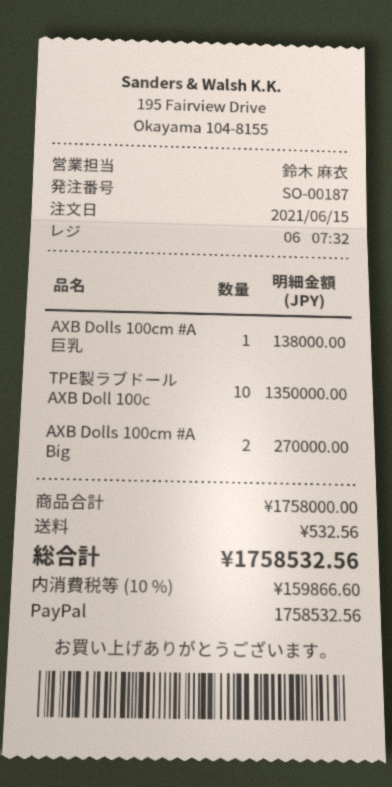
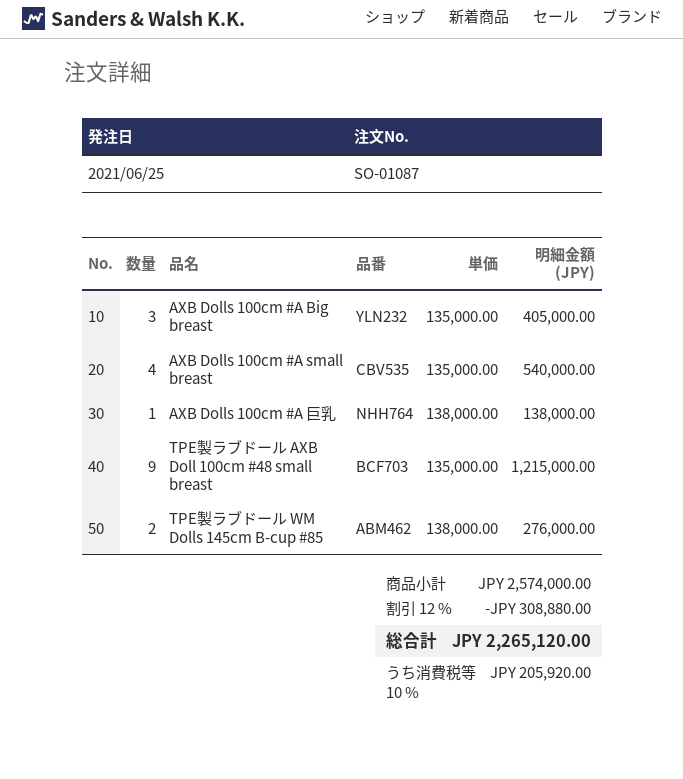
order number: SO-00187 -> SO-01087
order date: 2021-06-15 -> 2021-06-25
TPE製ラブドール AXB Doll 100c: 10 for 1350000.00 -> 9 for 1215000.00
AXB Dolls 100cm #A Big: 2 for 270000.00 -> 3 for 405000.00
AXB Dolls 100cm #A small breast: none -> 4 for 540000.00
TPE製ラブドール WM Dolls 145cm B-cup #85: none -> 2 for 276000.00
subtotal: 1758000.00 -> 2574000.00
discount: none -> 12% = 308880.00
shipping: 532.56 -> none
tax: 10% = 159866.60 -> 10% = 205920.00
total: 1758532.56 -> 2265120.00

